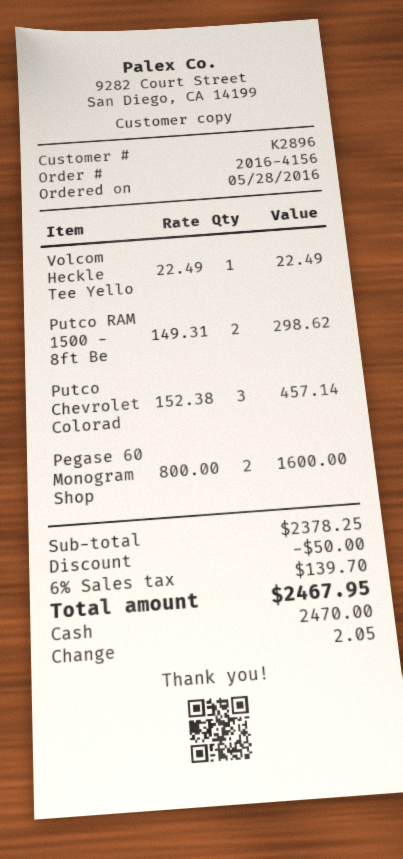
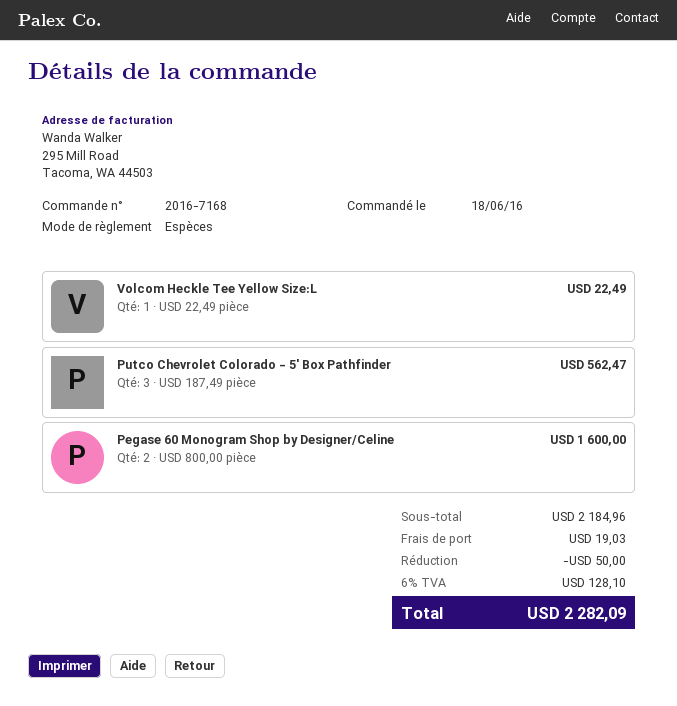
order number: 2016-4156 -> 2016-7168
order date: 2016-05-28 -> 2016-06-18
Putco RAM 1500 - 8ft Be: 2 x 149.31 = 298.62 -> none
Putco Chevrolet Colorad: 3 x 152.38 = 457.14 -> 3 x 187.49 = 562.47
subtotal: 2378.25 -> 2184.96
shipping: none -> 19.03
tax: 6% = 139.70 -> 6% = 128.10
total: 2467.95 -> 2282.09

